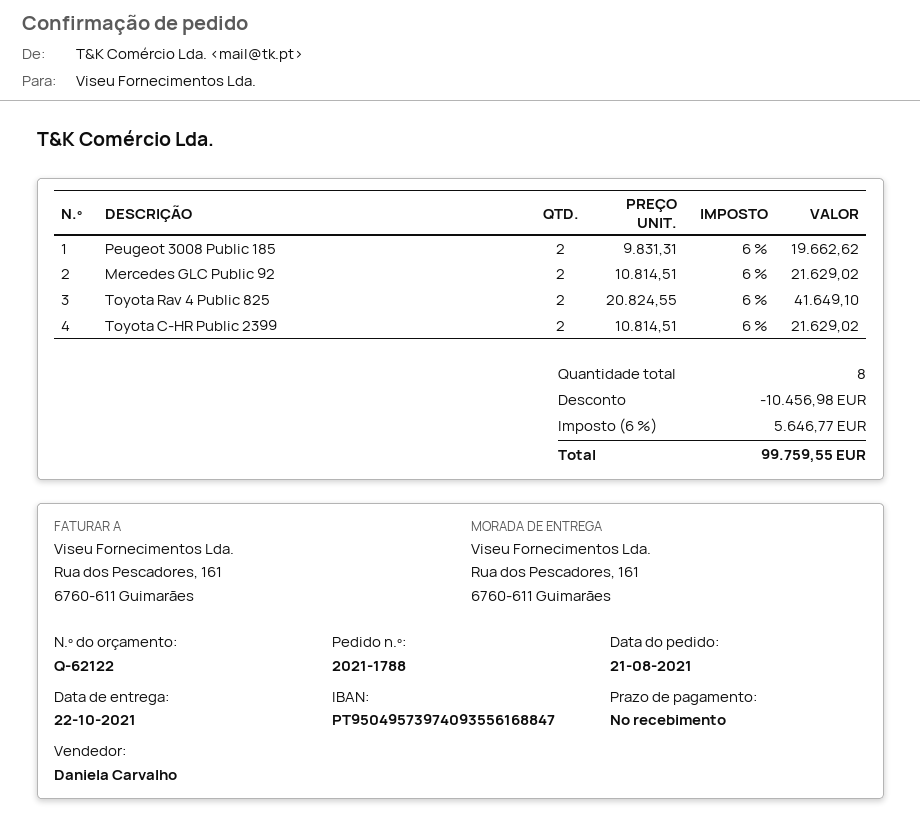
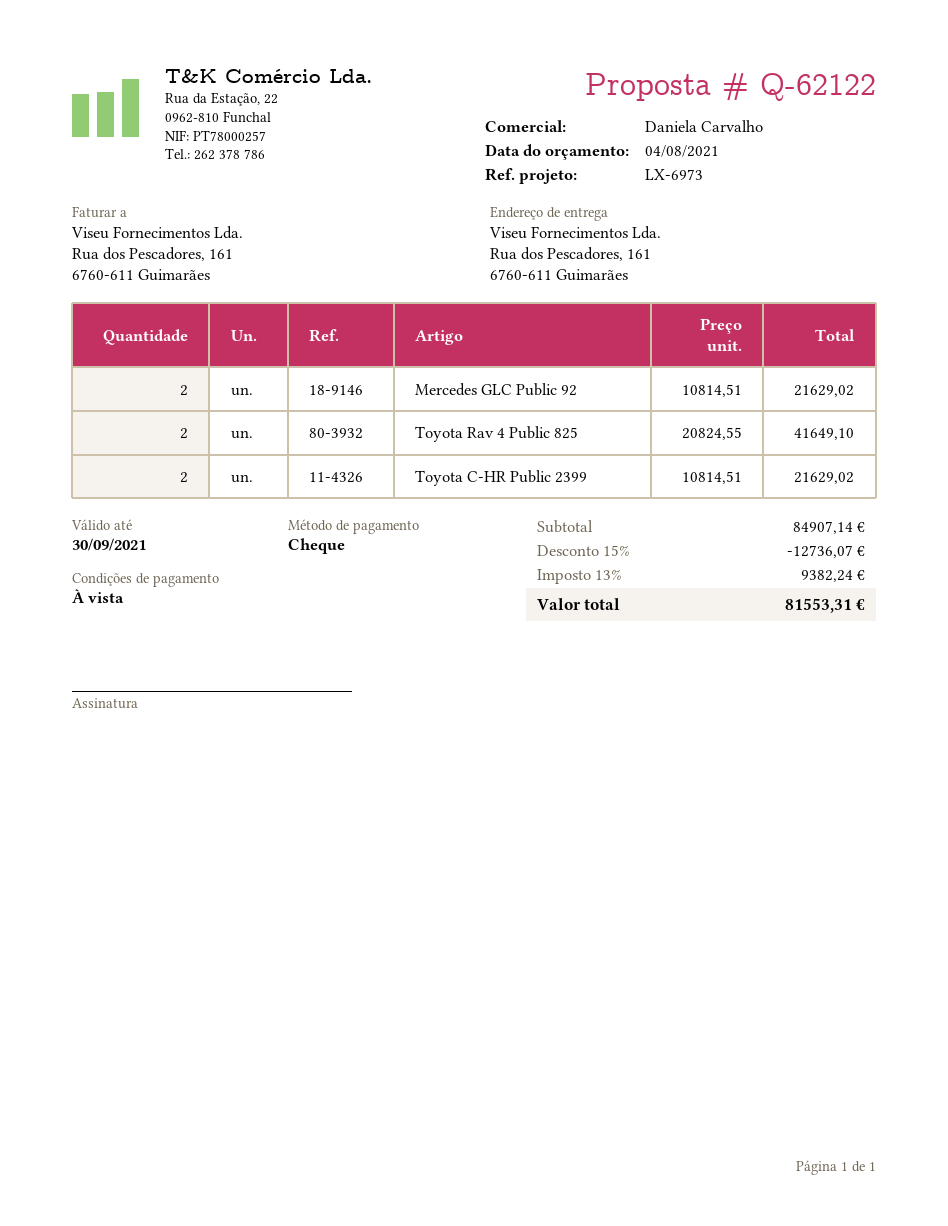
Peugeot 3008 Public 185: 2 x 9831.31 = 19662.62 -> none
discount: 10456.98 -> 12736.07
tax: 6% = 5646.77 -> 13% = 9382.24
total: 99759.55 -> 81553.31

